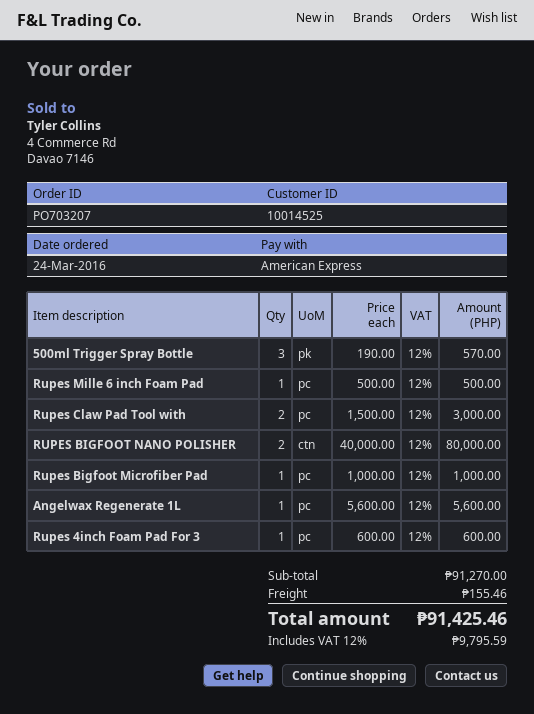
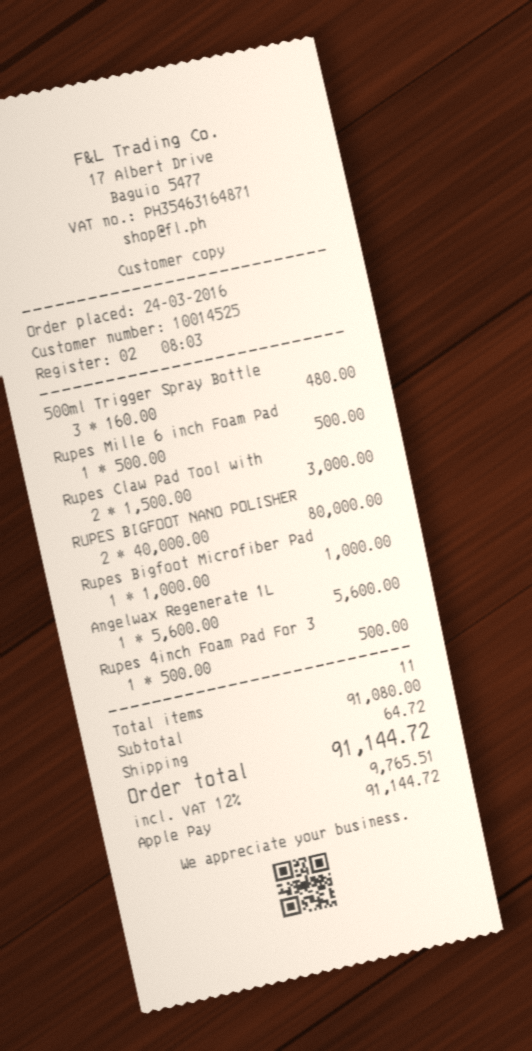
payment method: American Express -> Apple Pay
500ml Trigger Spray Bottle: 3 x 190.00 = 570.00 -> 3 x 160.00 = 480.00
Rupes 4inch Foam Pad For 3: 1 x 600.00 = 600.00 -> 1 x 500.00 = 500.00
subtotal: 91270.00 -> 91080.00
shipping: 155.46 -> 64.72
tax: 12% = 9795.59 -> 12% = 9765.51
total: 91425.46 -> 91144.72

